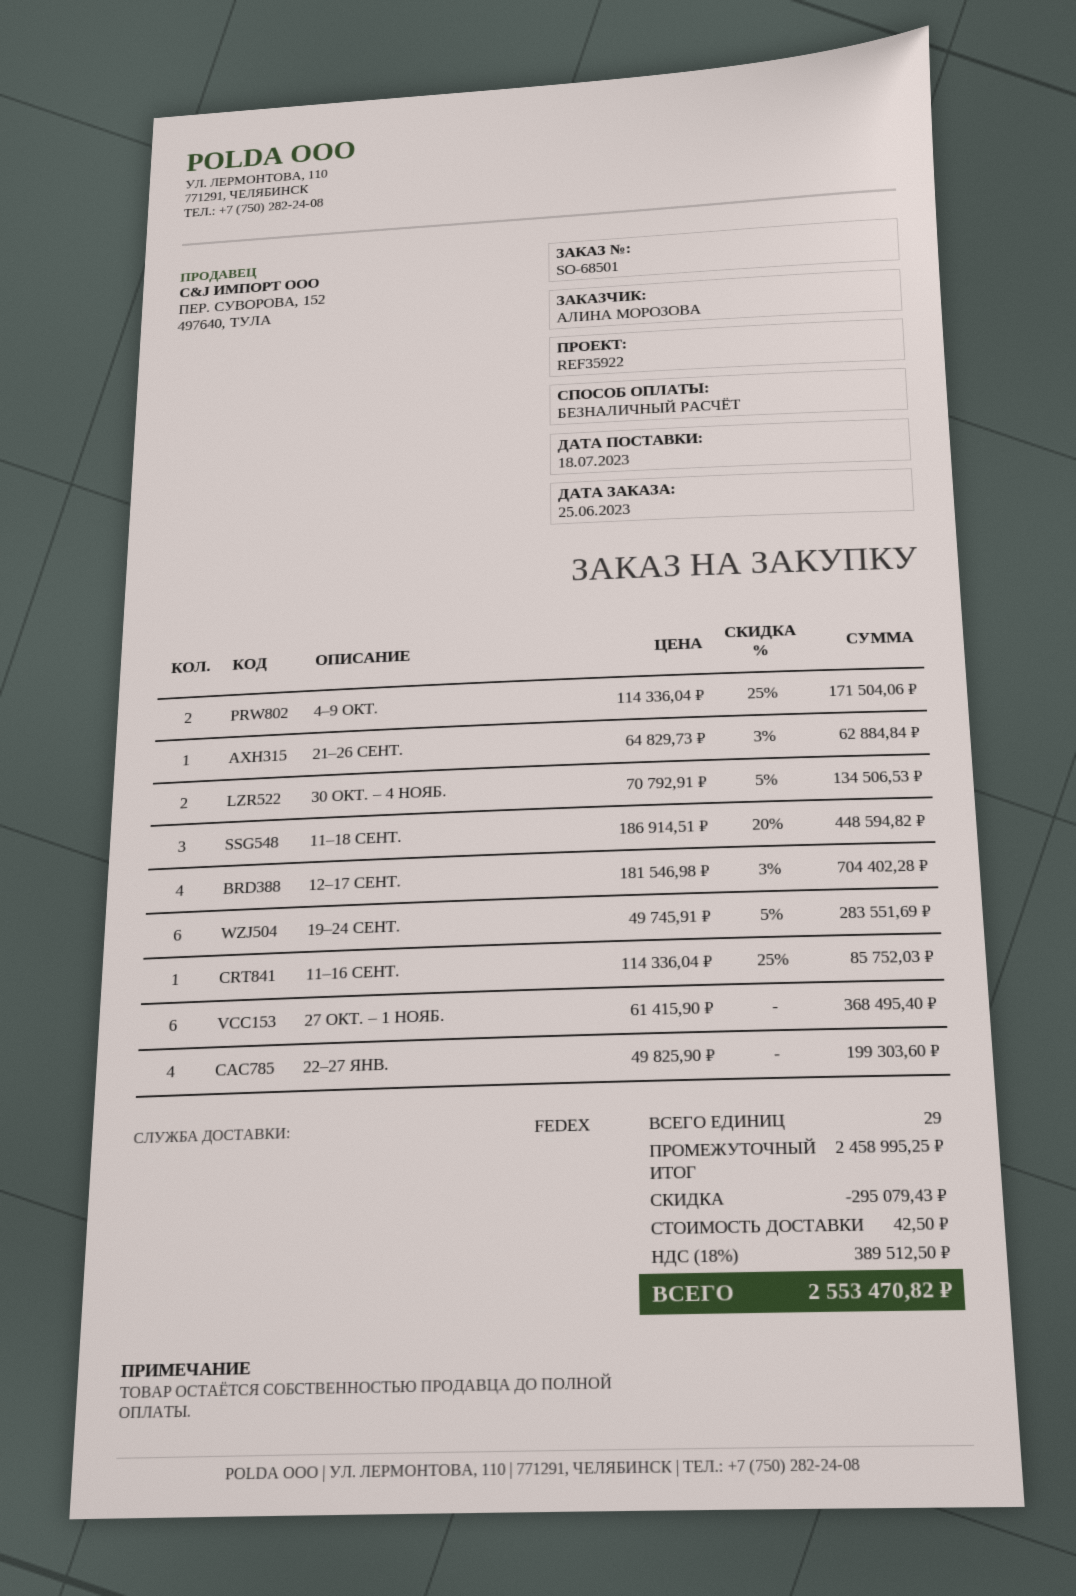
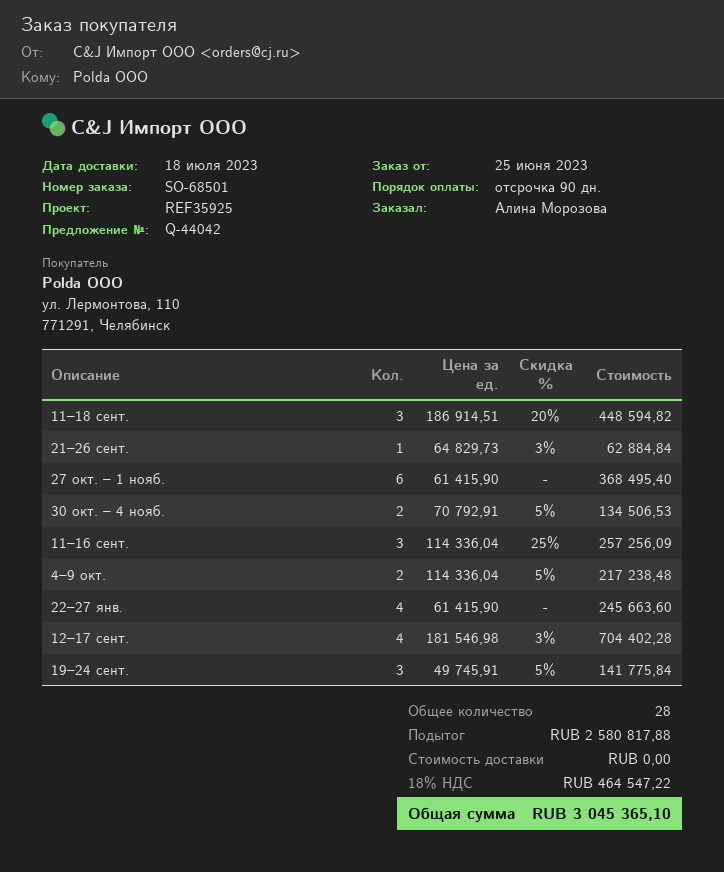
reference: REF35922 -> REF35925
4–9 ОКТ.: 2 x 114336.04 - 25% = 171504.06 -> 2 x 114336.04 - 5% = 217238.48
19–24 СЕНТ.: 6 x 49745.91 - 5% = 283551.69 -> 3 x 49745.91 - 5% = 141775.84
11–16 СЕНТ.: 1 x 114336.04 - 25% = 85752.03 -> 3 x 114336.04 - 25% = 257256.09
22–27 ЯНВ.: 4 x 49825.90 = 199303.60 -> 4 x 61415.90 = 245663.60
total quantity: 29 -> 28
subtotal: 2458995.25 -> 2580817.88
discount: 295079.43 -> none
shipping: 42.50 -> 0.00
tax: 18% = 389512.50 -> 18% = 464547.22
total: 2553470.82 -> 3045365.10

